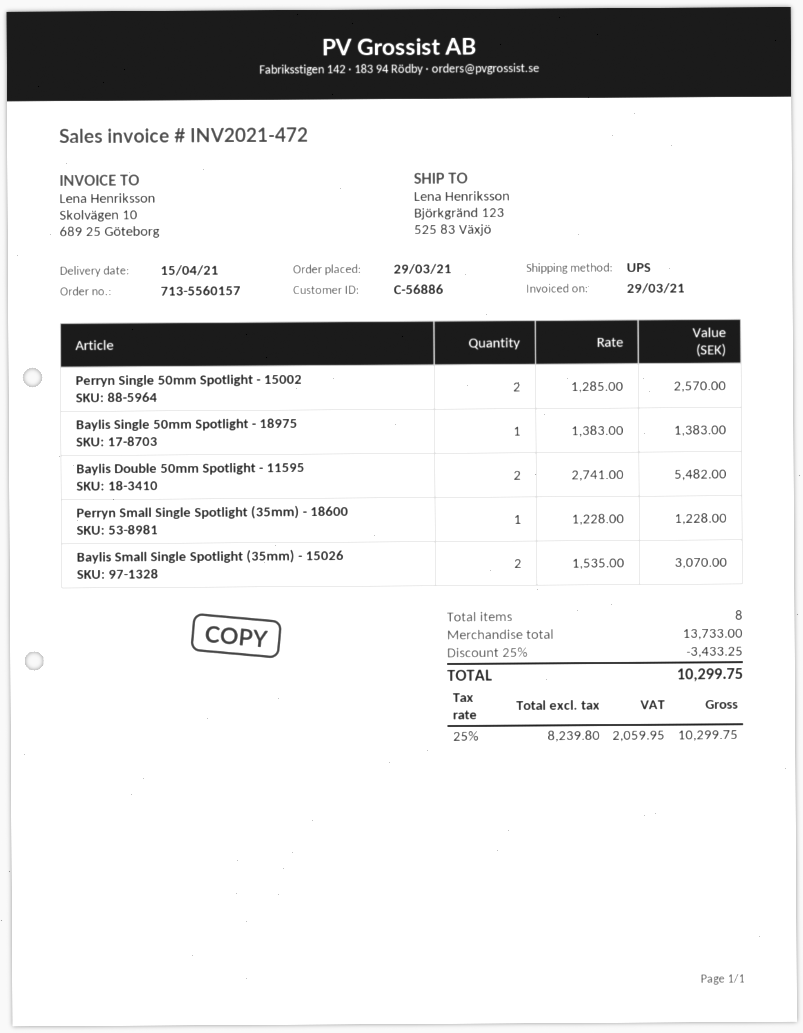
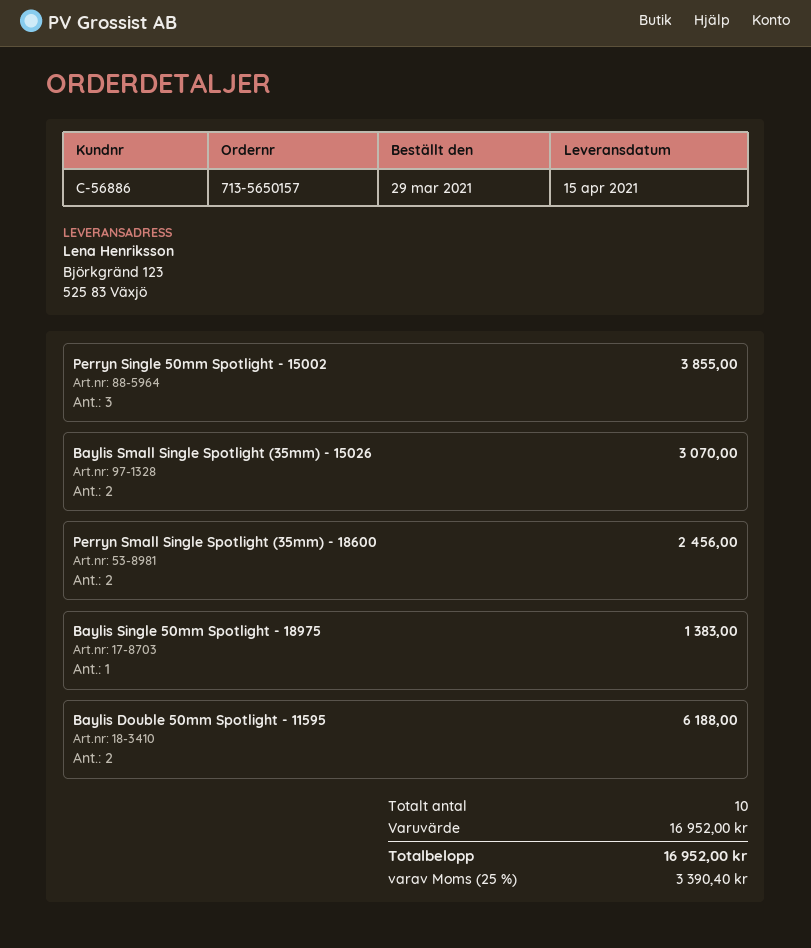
order number: 713-5560157 -> 713-5650157
Perryn Single 50mm Spotlight - 15002: 2 for 2570.00 -> 3 for 3855.00
Baylis Double 50mm Spotlight - 11595: 2 for 5482.00 -> 2 for 6188.00
Perryn Small Single Spotlight (35mm) - 18600: 1 for 1228.00 -> 2 for 2456.00
total quantity: 8 -> 10
subtotal: 13733.00 -> 16952.00
discount: 25% = 3433.25 -> none
tax: 25% = 2059.95 -> 25% = 3390.40
total: 10299.75 -> 16952.00

